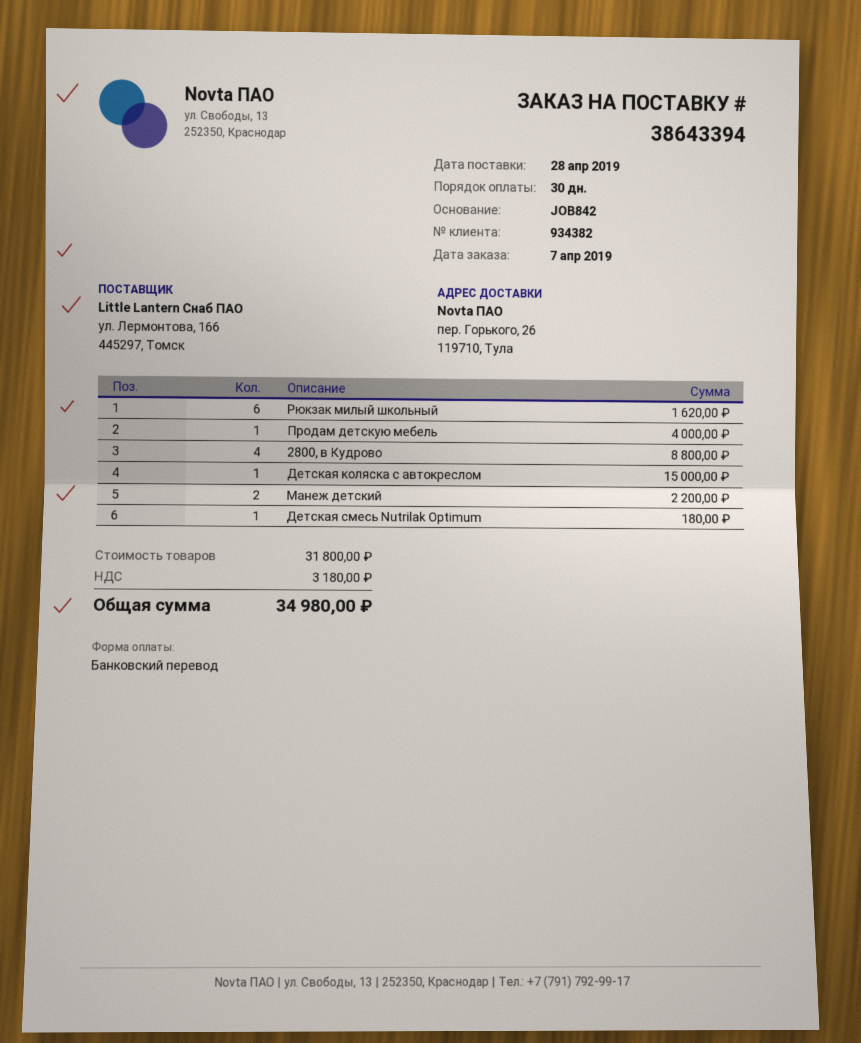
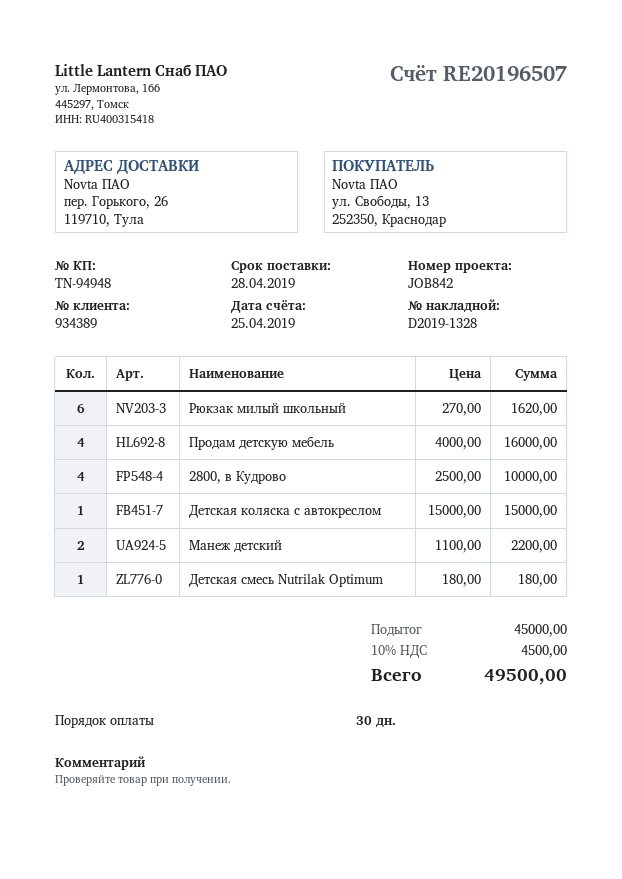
customer number: 934382 -> 934389
Продам детскую мебель: 1 for 4000.00 -> 4 for 16000.00
2800, в Кудрово: 4 for 8800.00 -> 4 for 10000.00
subtotal: 31800.00 -> 45000.00
tax: 3180.00 -> 4500.00
total: 34980.00 -> 49500.00

